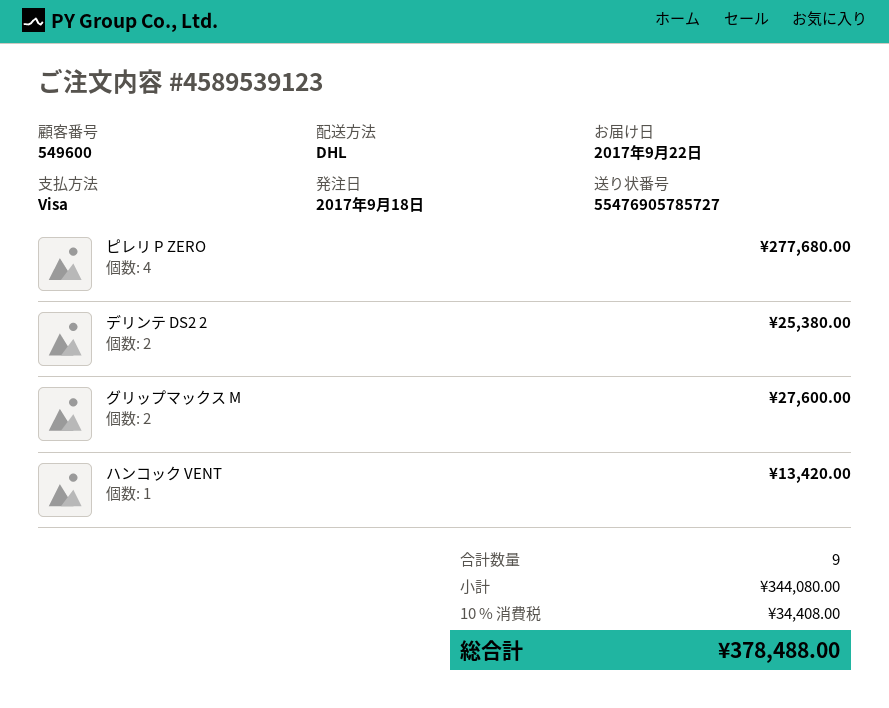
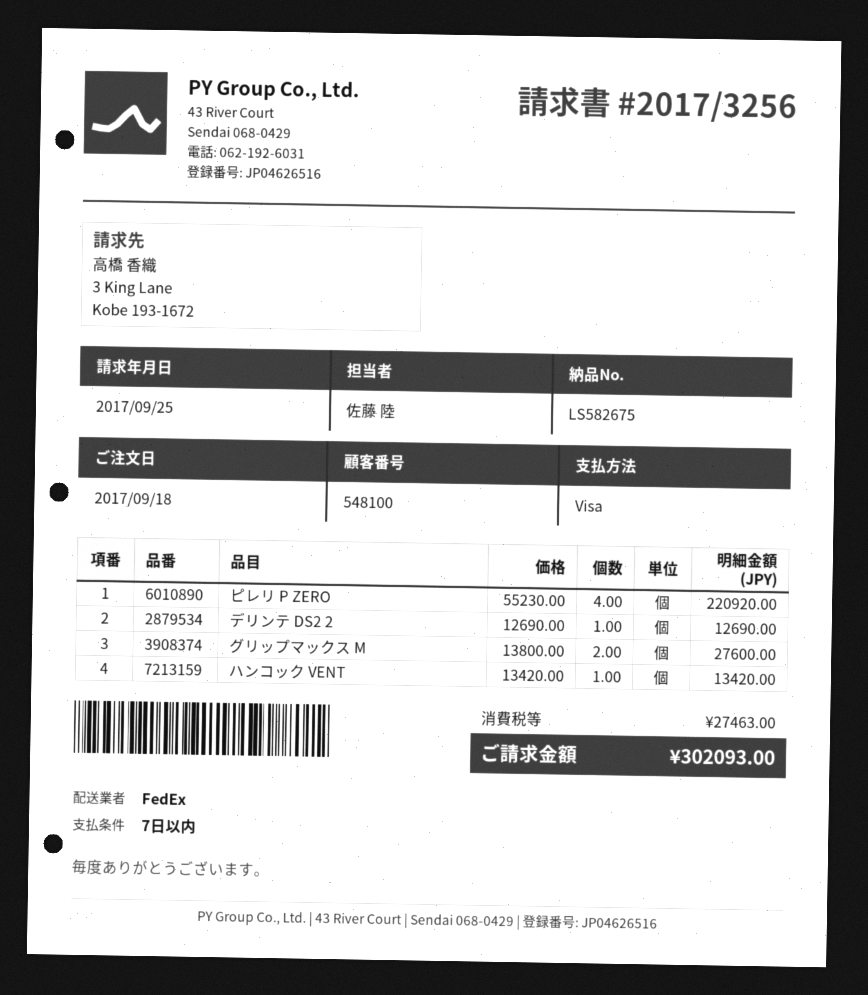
customer number: 549600 -> 548100
shipping method: DHL -> FedEx
ピレリ P ZERO: 4 for 277680.00 -> 4 for 220920.00
デリンテ DS2 2: 2 for 25380.00 -> 1 for 12690.00
tax: 34408.00 -> 27463.00
total: 378488.00 -> 302093.00

